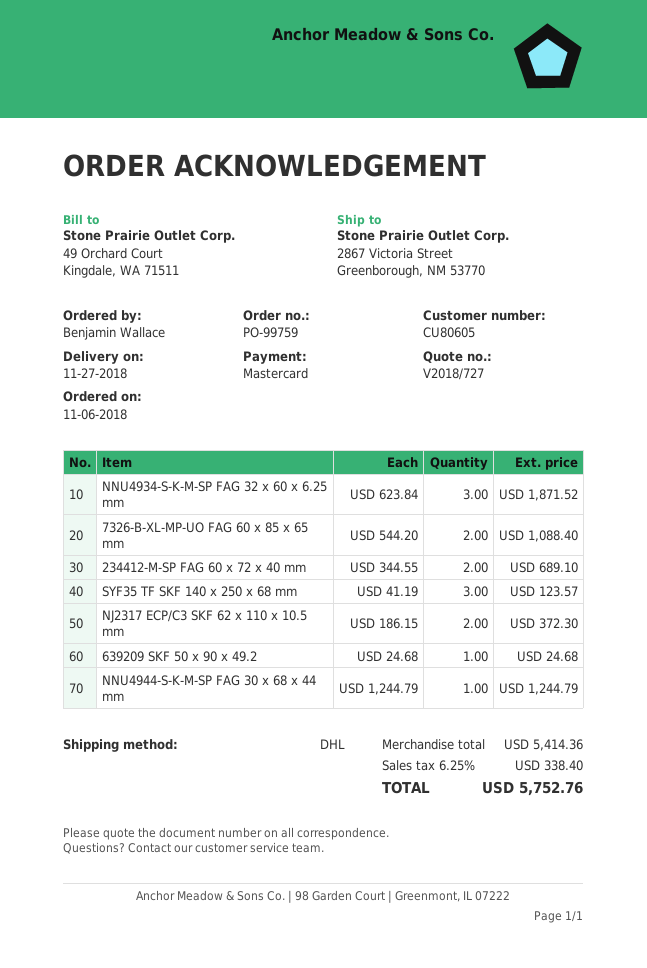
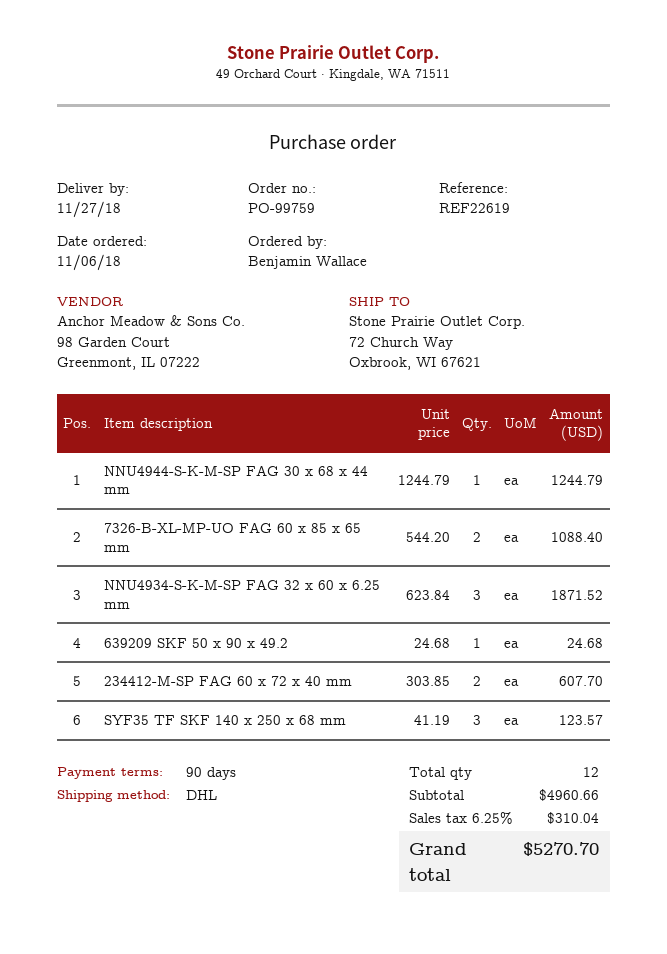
ship to: 2867 Victoria Street, Greenborough, NM 53770 -> 72 Church Way, Oxbrook, WI 67621
234412-M-SP FAG 60 x 72 x 40 mm: 2 x 344.55 = 689.10 -> 2 x 303.85 = 607.70
NJ2317 ECP/C3 SKF 62 x 110 x 10.5 mm: 2 x 186.15 = 372.30 -> none
subtotal: 5414.36 -> 4960.66
tax: 6.25% = 338.40 -> 6.25% = 310.04
total: 5752.76 -> 5270.70

